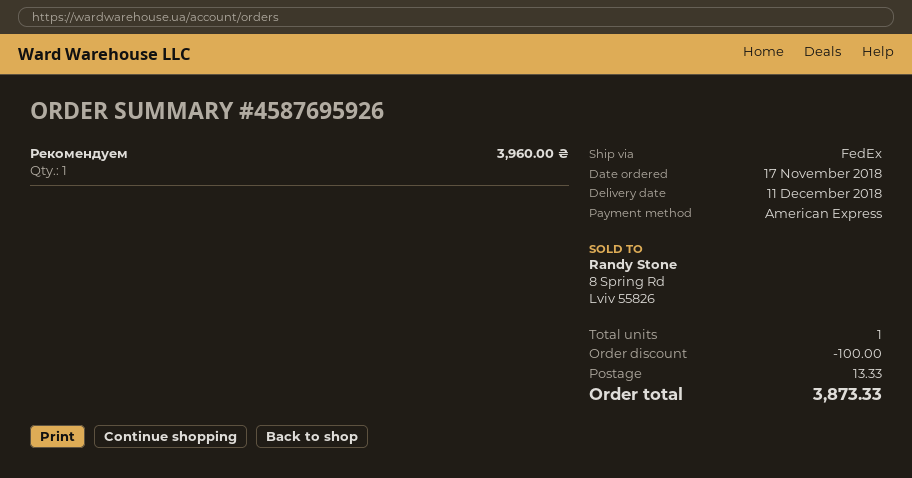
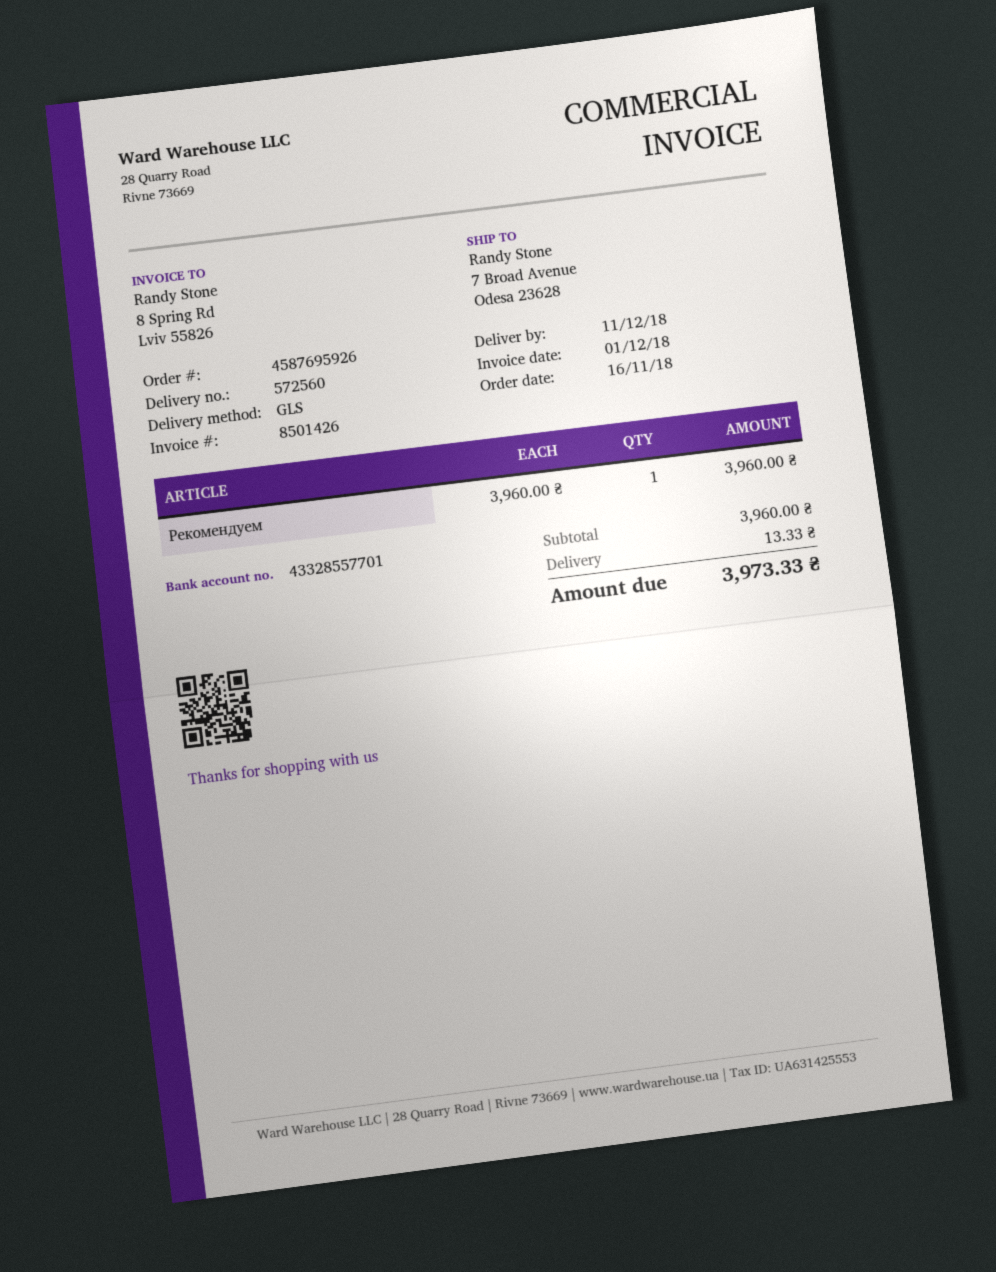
order date: 2018-11-17 -> 2018-11-16
shipping method: FedEx -> GLS
discount: 100.00 -> none
total: 3873.33 -> 3973.33

